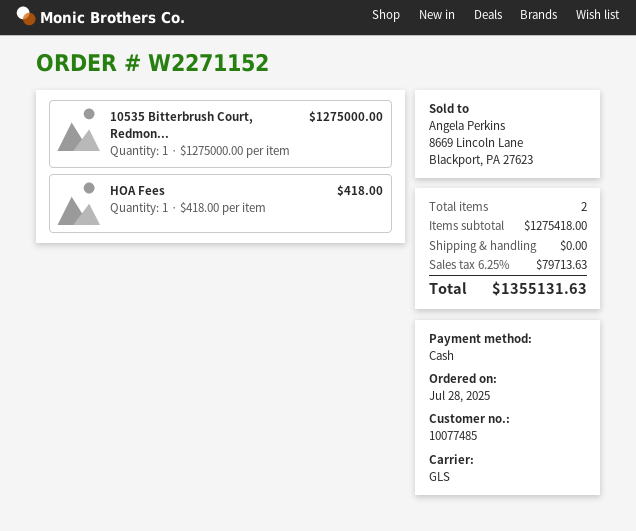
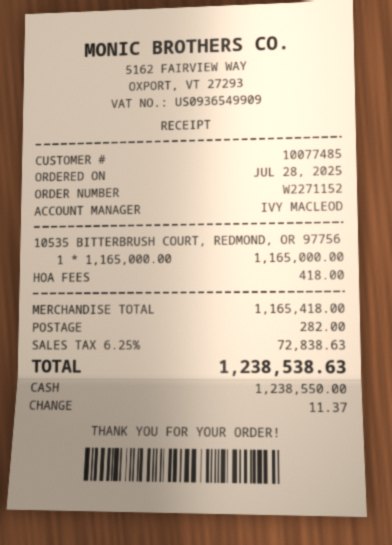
10535 Bitterbrush Court, Redmon...: 1 x 1275000.00 = 1275000.00 -> 1 x 1165000.00 = 1165000.00
subtotal: 1275418.00 -> 1165418.00
shipping: 0.00 -> 282.00
tax: 6.25% = 79713.63 -> 6.25% = 72838.63
total: 1355131.63 -> 1238538.63

